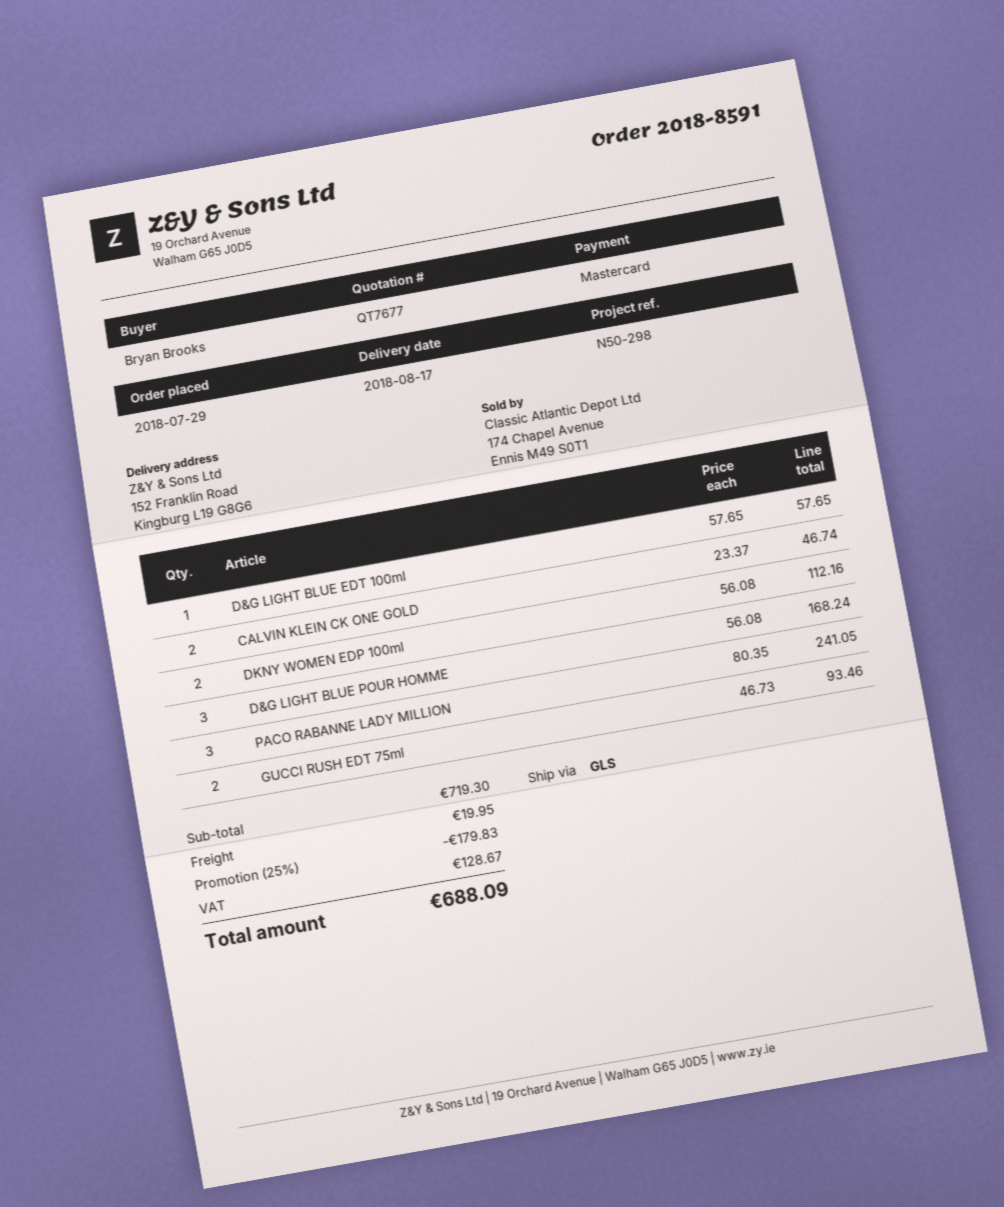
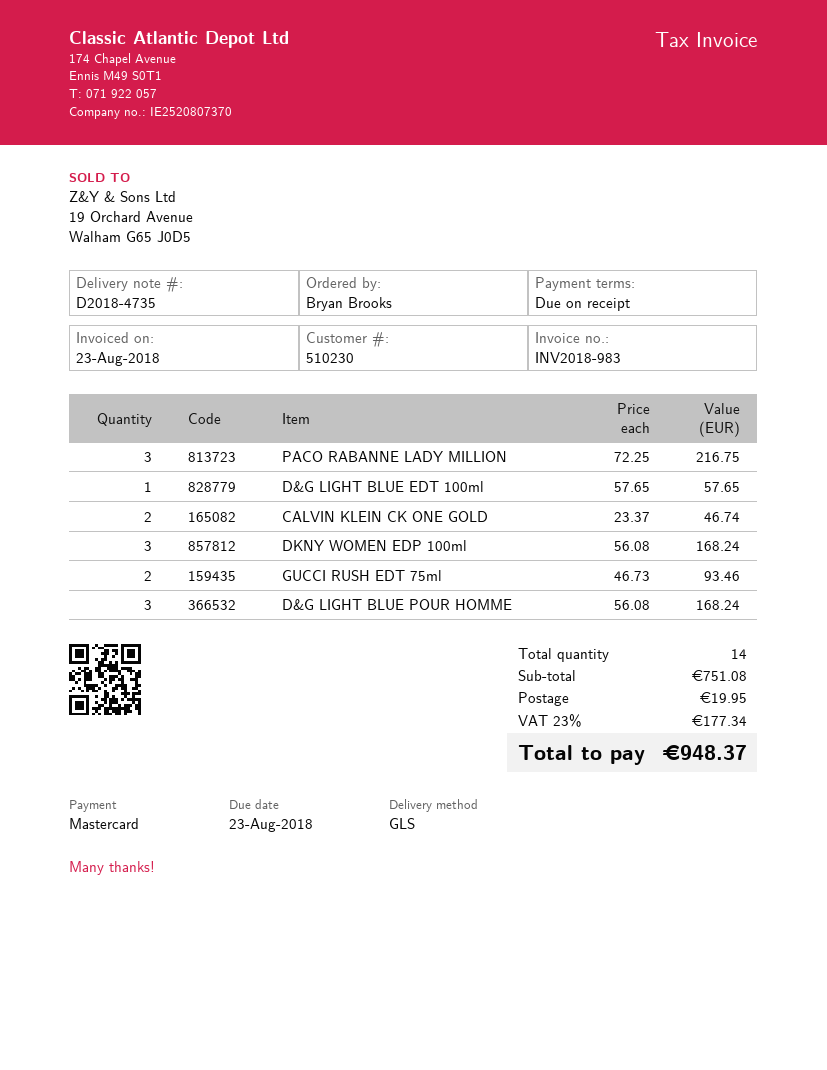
DKNY WOMEN EDP 100ml: 2 x 56.08 = 112.16 -> 3 x 56.08 = 168.24
PACO RABANNE LADY MILLION: 3 x 80.35 = 241.05 -> 3 x 72.25 = 216.75
subtotal: 719.30 -> 751.08
discount: 25% = 179.83 -> none
tax: 128.67 -> 177.34
total: 688.09 -> 948.37

